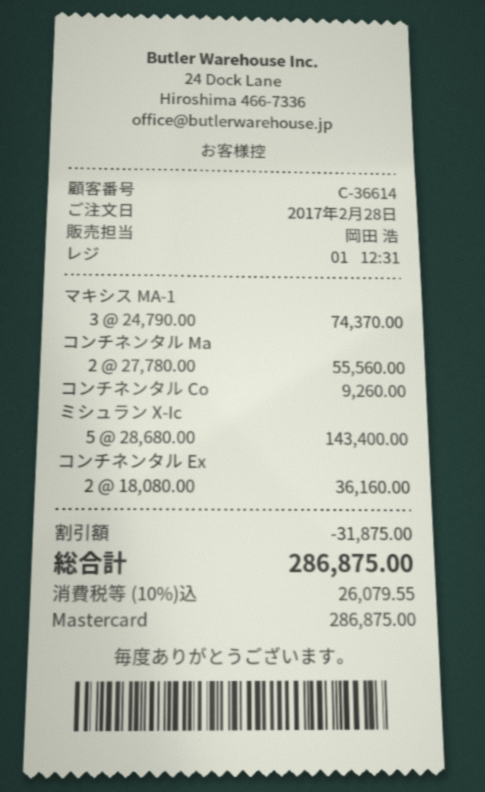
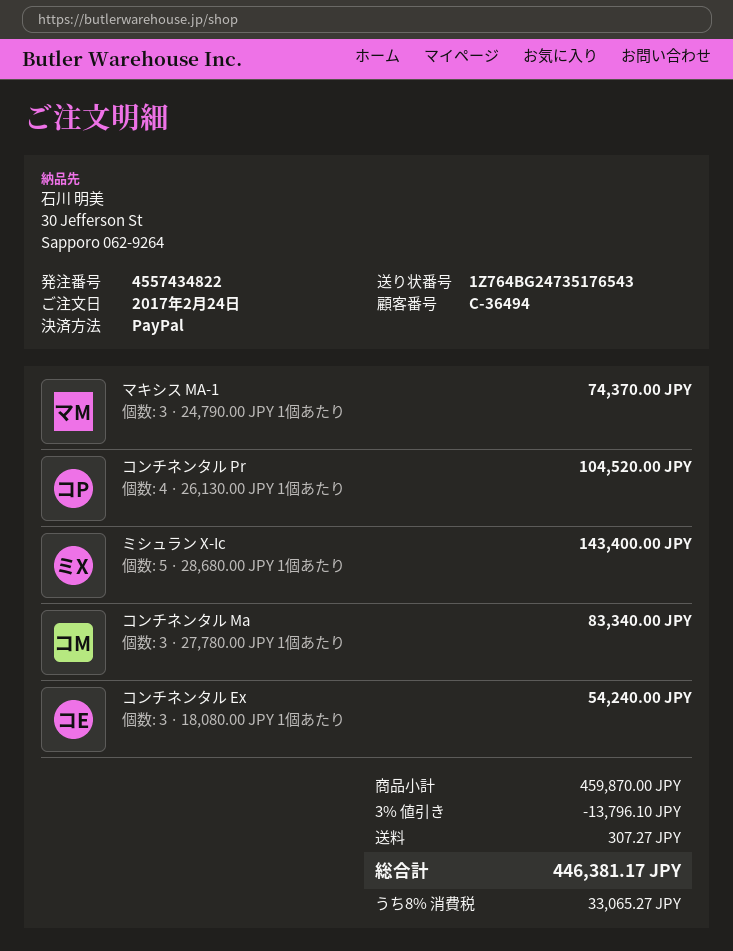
order date: 2017-02-28 -> 2017-02-24
customer number: C-36614 -> C-36494
payment method: Mastercard -> PayPal
コンチネンタル Ma: 2 x 27780.00 = 55560.00 -> 3 x 27780.00 = 83340.00
コンチネンタル Co: 1 x 9260.00 = 9260.00 -> none
コンチネンタル Ex: 2 x 18080.00 = 36160.00 -> 3 x 18080.00 = 54240.00
コンチネンタル Pr: none -> 4 x 26130.00 = 104520.00
discount: 31875.00 -> 13796.10
shipping: none -> 307.27
tax: 10% = 26079.55 -> 8% = 33065.27
total: 286875.00 -> 446381.17

